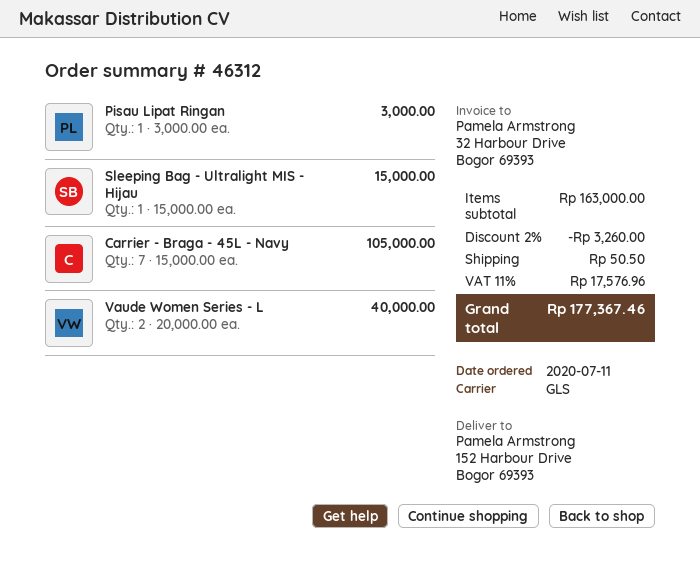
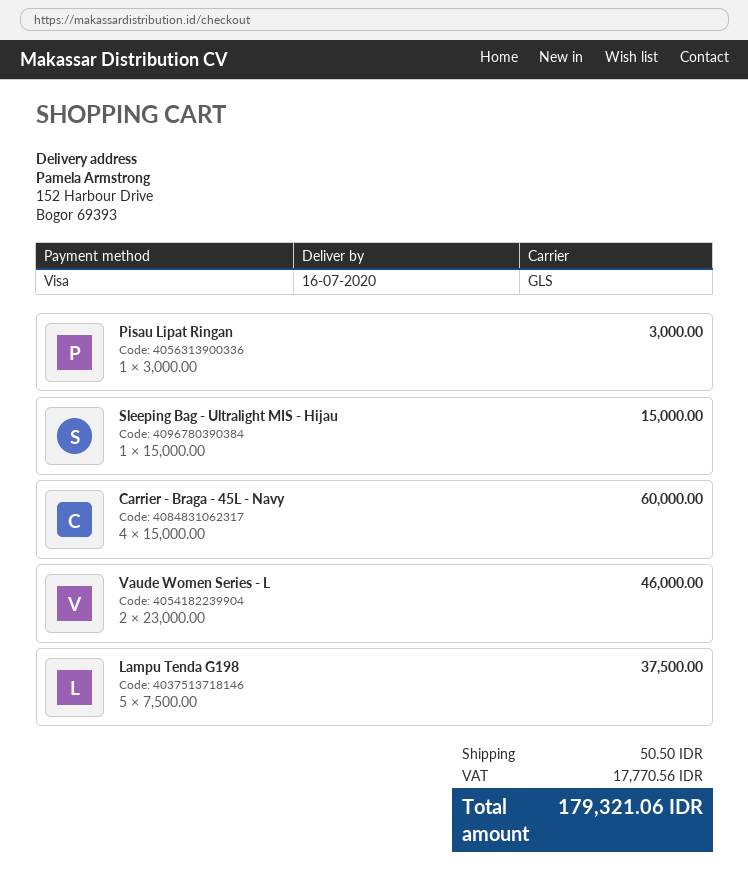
Carrier - Braga - 45L - Navy: 7 x 15000.00 = 105000.00 -> 4 x 15000.00 = 60000.00
Vaude Women Series - L: 2 x 20000.00 = 40000.00 -> 2 x 23000.00 = 46000.00
Lampu Tenda G198: none -> 5 x 7500.00 = 37500.00
discount: 2% = 3260.00 -> none
tax: 17576.96 -> 17770.56
total: 177367.46 -> 179321.06

